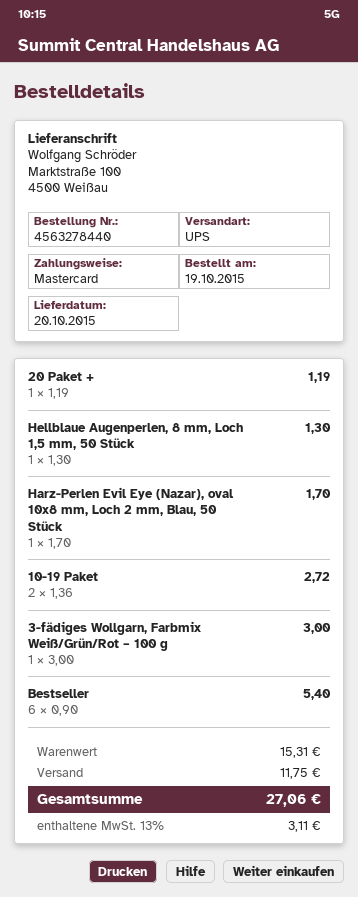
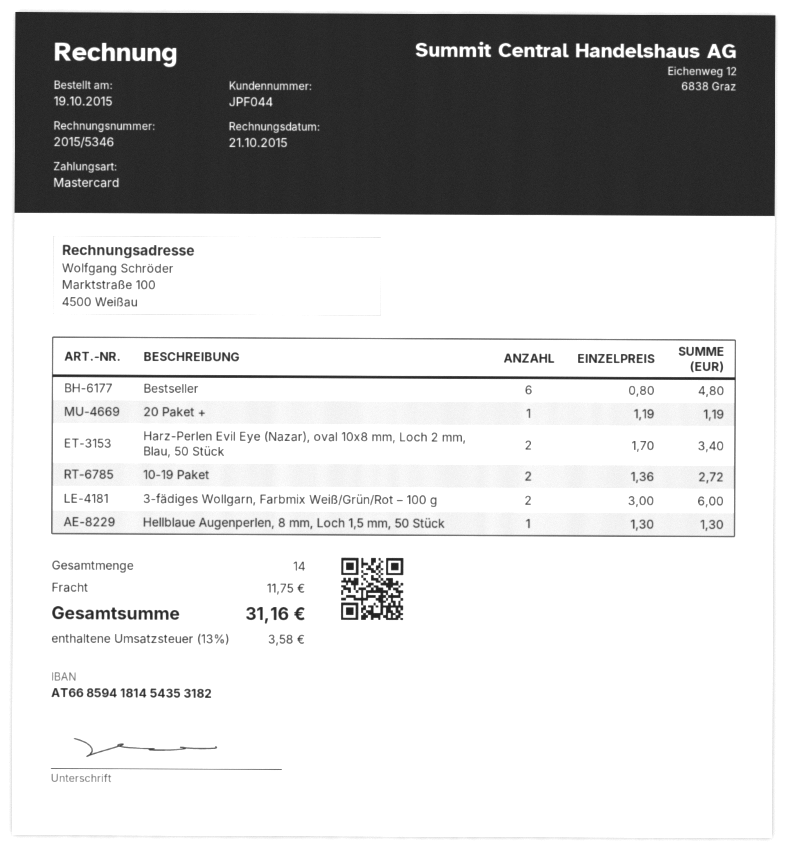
Harz-Perlen Evil Eye (Nazar), oval 10x8 mm, Loch 2 mm, Blau, 50 Stück: 1 x 1.70 = 1.70 -> 2 x 1.70 = 3.40
3-fädiges Wollgarn, Farbmix Weiß/Grün/Rot – 100 g: 1 x 3.00 = 3.00 -> 2 x 3.00 = 6.00
Bestseller: 6 x 0.90 = 5.40 -> 6 x 0.80 = 4.80
tax: 13% = 3.11 -> 13% = 3.58
total: 27.06 -> 31.16

